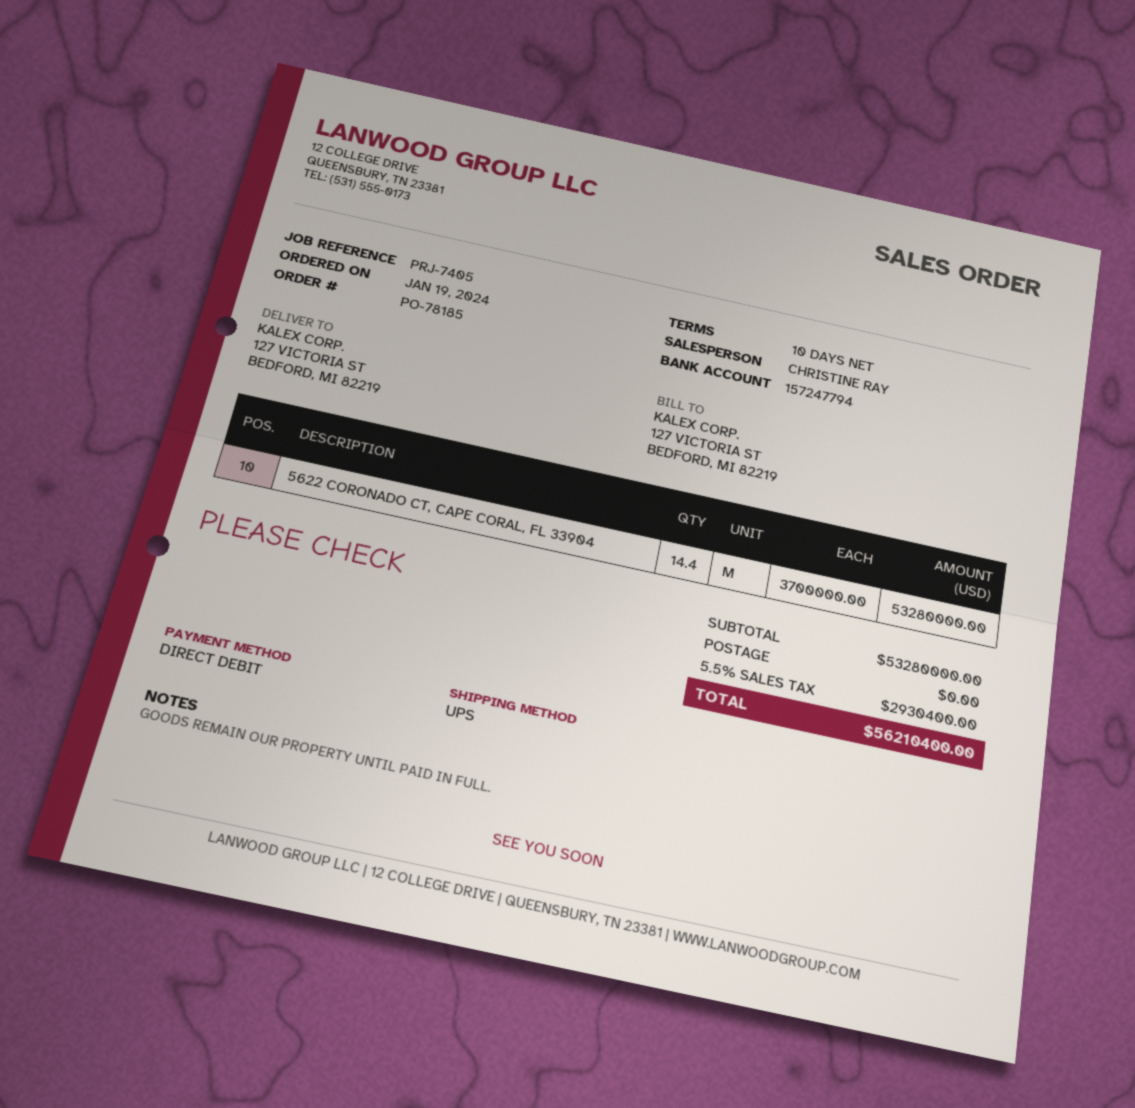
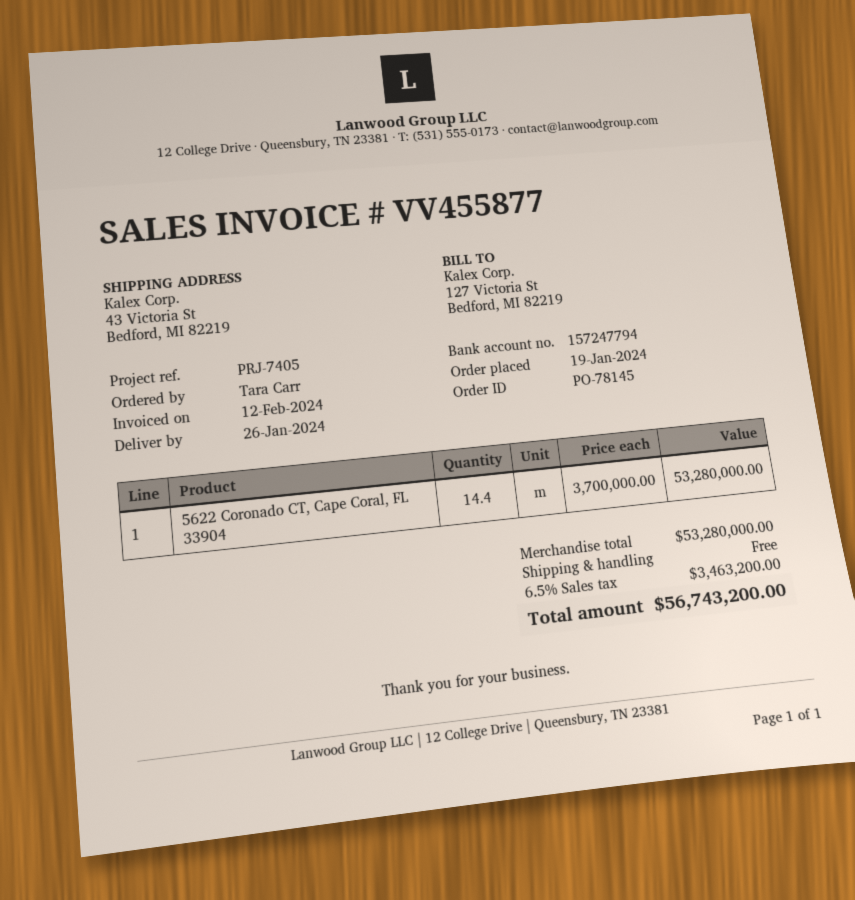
order number: PO-78185 -> PO-78145
ship to: 127 VICTORIA ST, BEDFORD, MI 82219 -> 43 Victoria St, Bedford, MI 82219
tax: 5.5% = 2930400.00 -> 6.5% = 3463200.00
total: 56210400.00 -> 56743200.00

